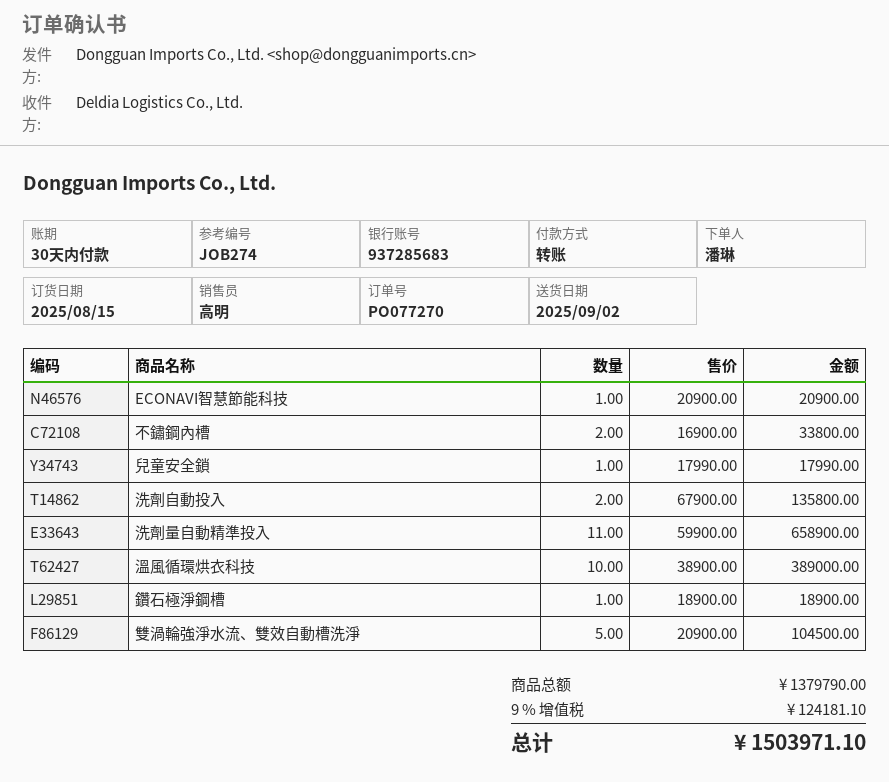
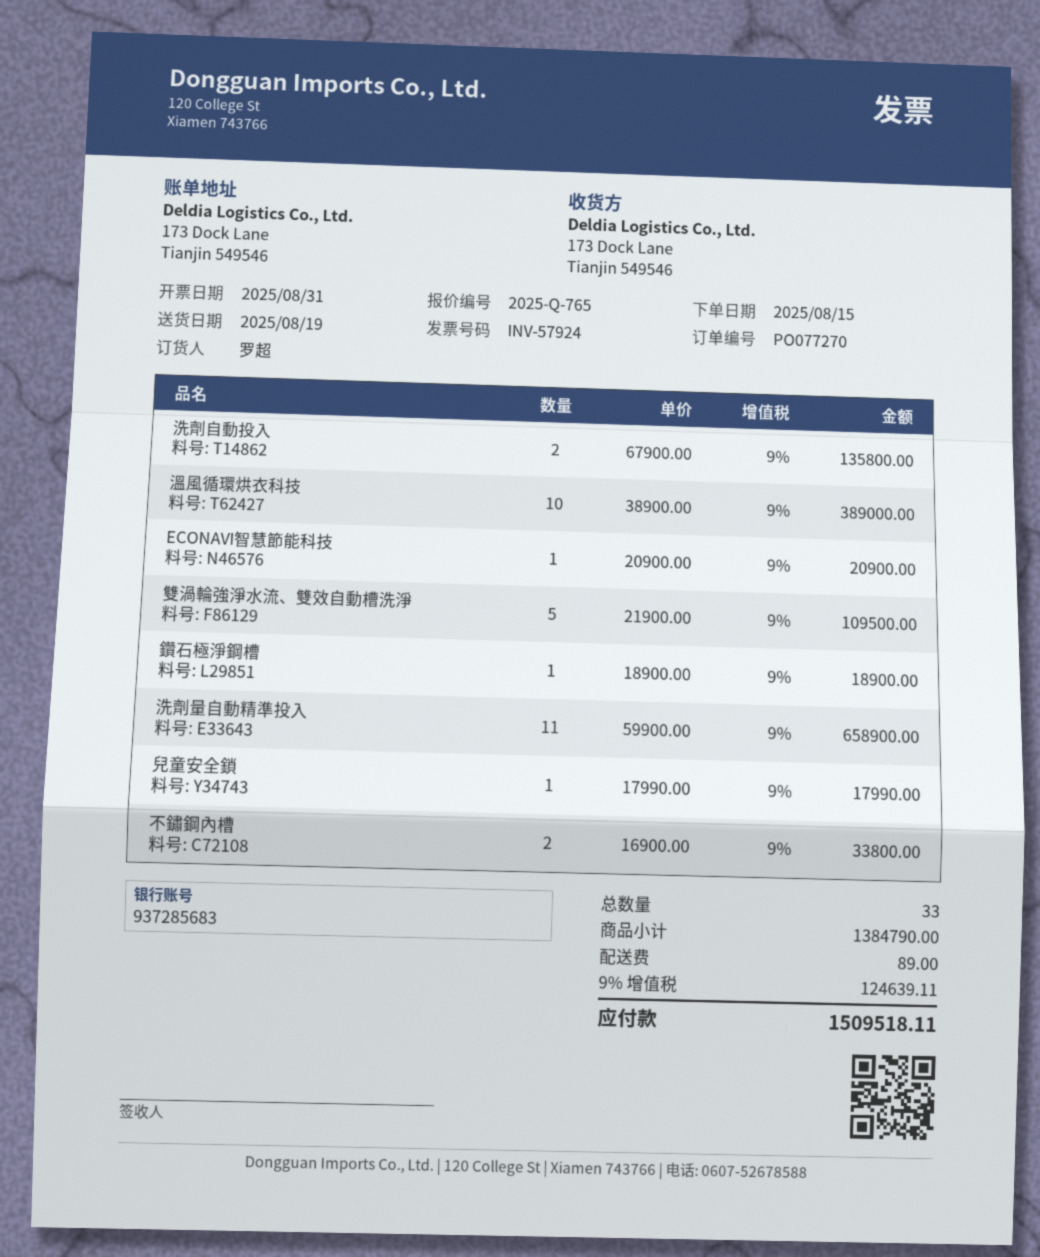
delivery date: 2025-09-02 -> 2025-08-19
ordered by: 潘琳 -> 罗超
雙渦輪強淨水流、雙效自動槽洗淨: 5 x 20900.00 = 104500.00 -> 5 x 21900.00 = 109500.00
subtotal: 1379790.00 -> 1384790.00
shipping: none -> 89.00
tax: 9% = 124181.10 -> 9% = 124639.11
total: 1503971.10 -> 1509518.11

